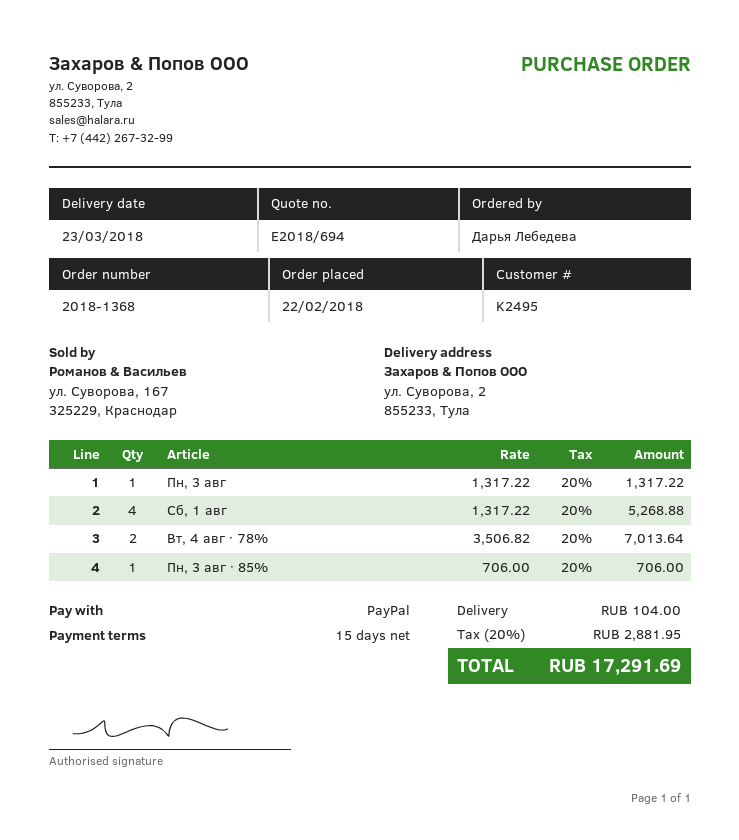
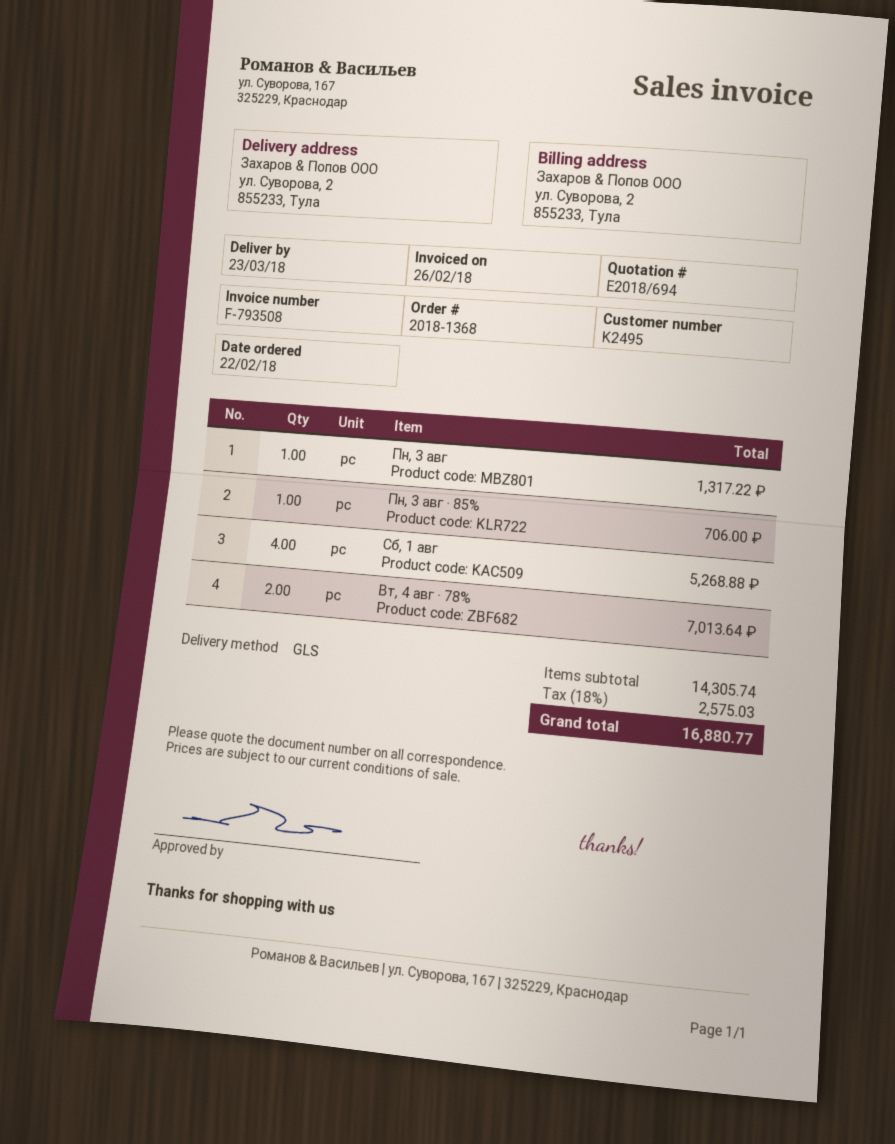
shipping: 104.00 -> none
tax: 20% = 2881.95 -> 18% = 2575.03
total: 17291.69 -> 16880.77

